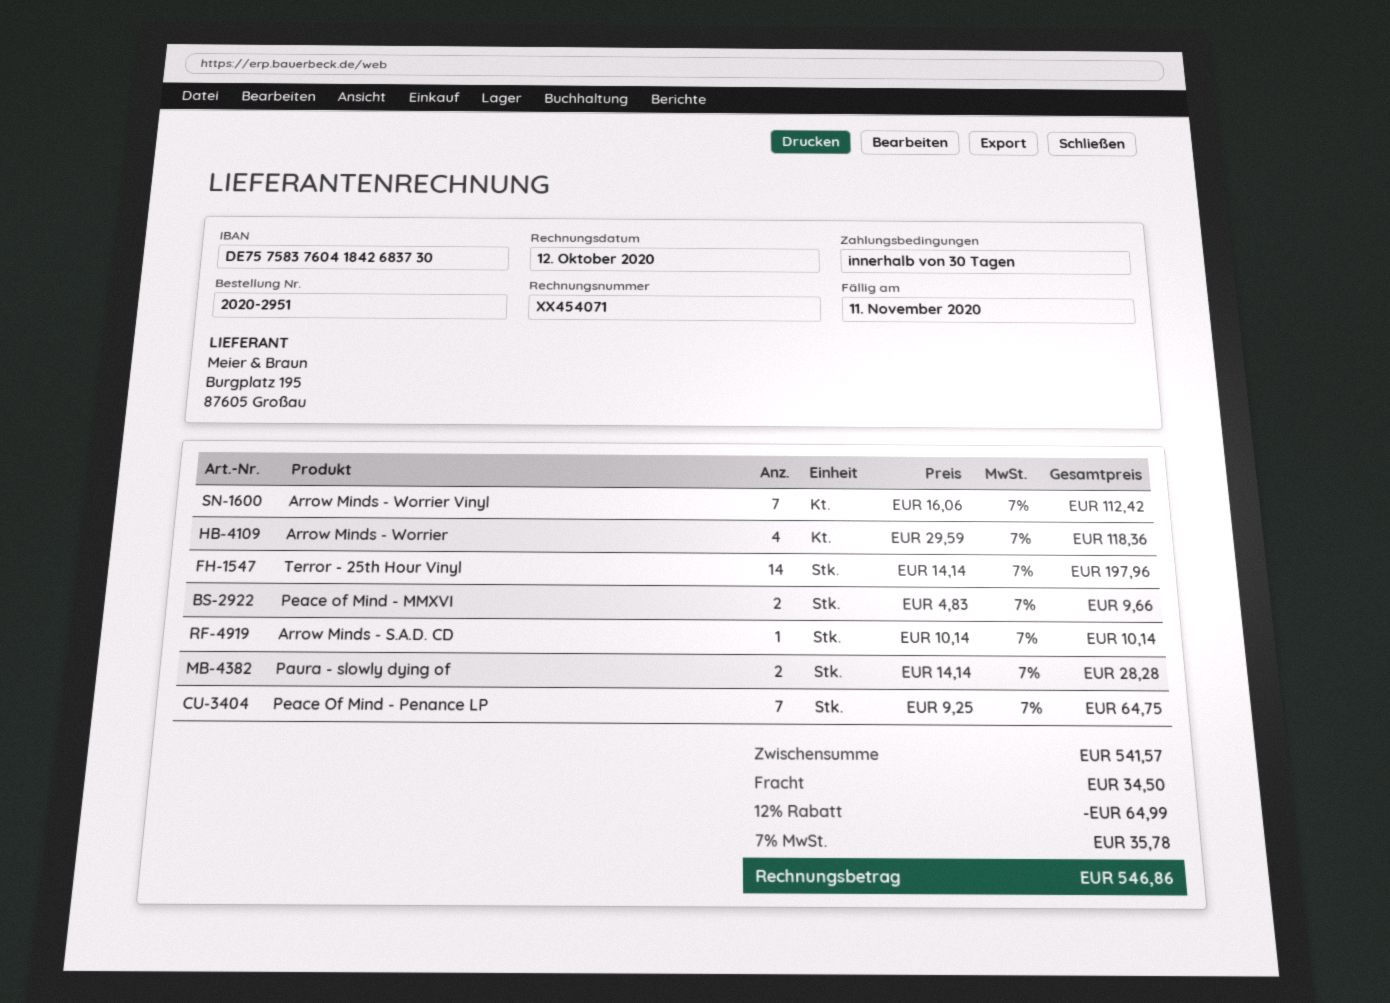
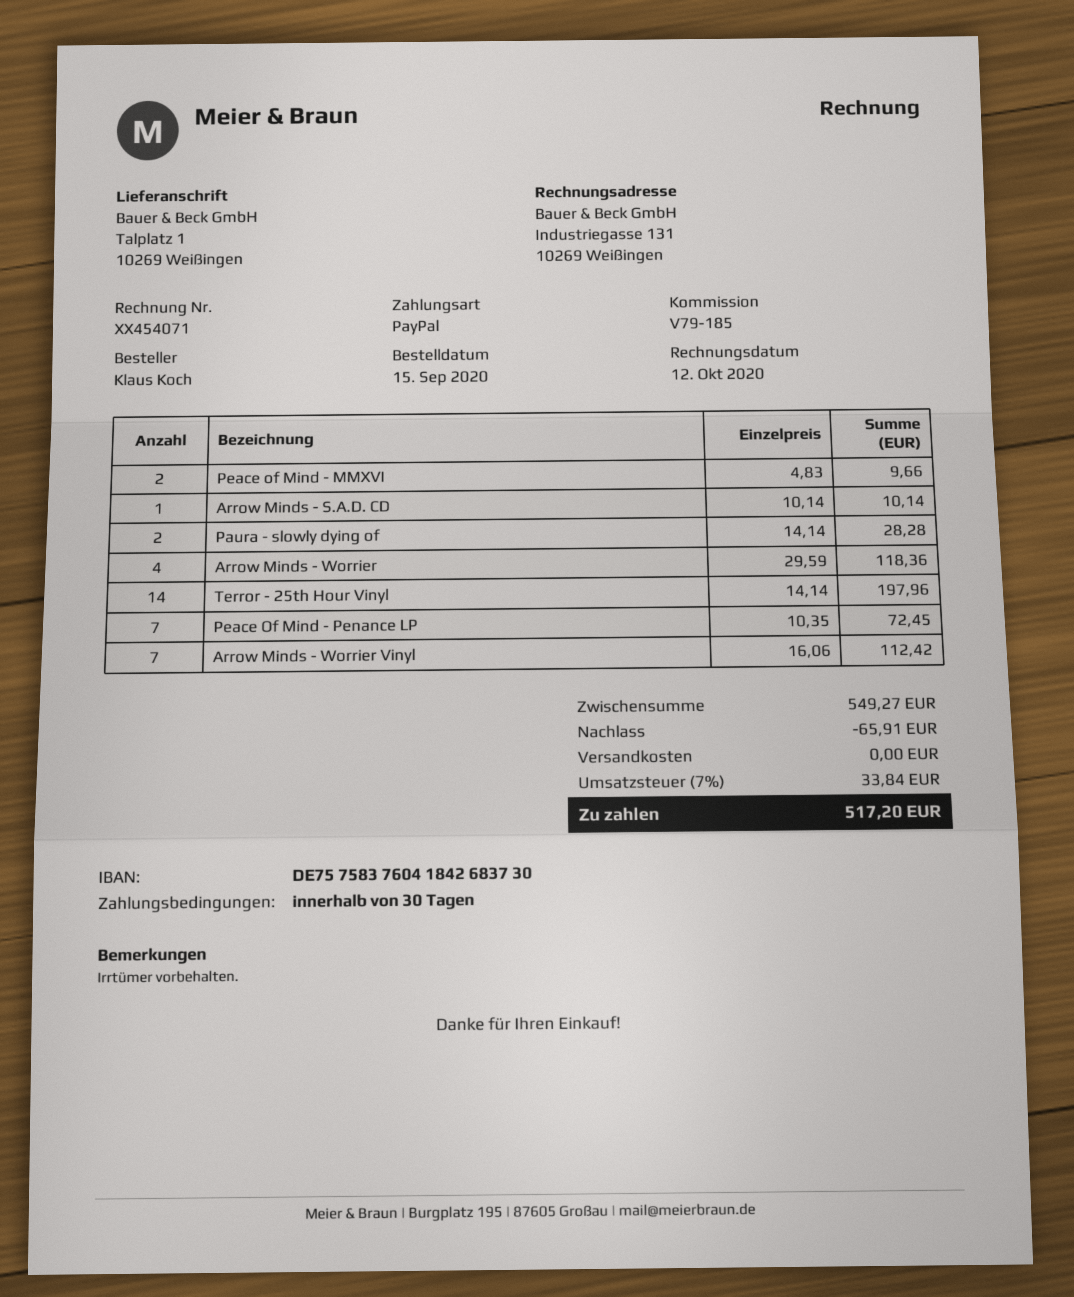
Peace Of Mind - Penance LP: 7 x 9.25 = 64.75 -> 7 x 10.35 = 72.45
subtotal: 541.57 -> 549.27
discount: 64.99 -> 65.91
shipping: 34.50 -> 0.00
tax: 7% = 35.78 -> 7% = 33.84
total: 546.86 -> 517.20

